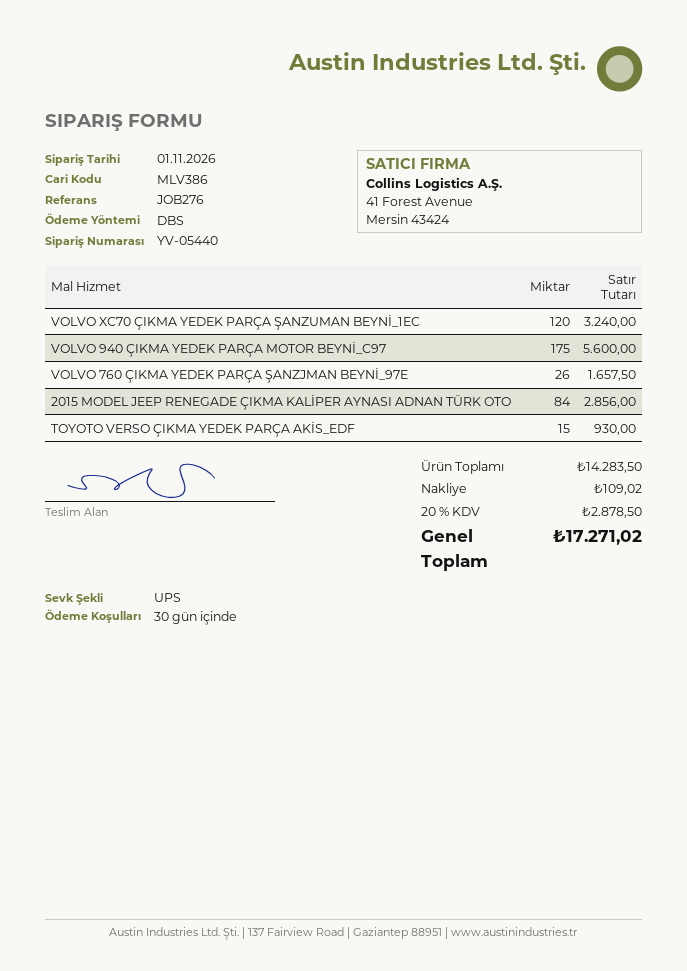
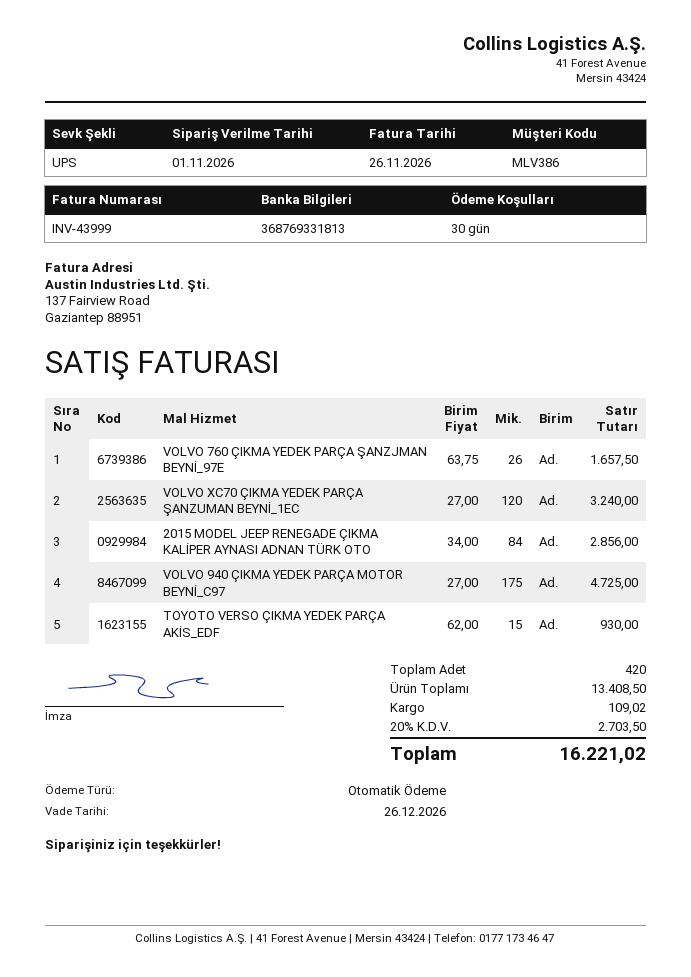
VOLVO 940 ÇIKMA YEDEK PARÇA MOTOR BEYNİ_C97: 175 for 5600.00 -> 175 for 4725.00
subtotal: 14283.50 -> 13408.50
tax: 20% = 2878.50 -> 20% = 2703.50
total: 17271.02 -> 16221.02

